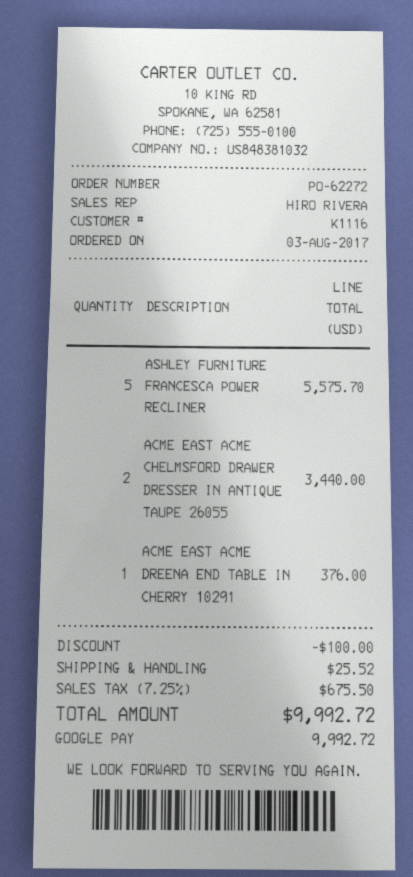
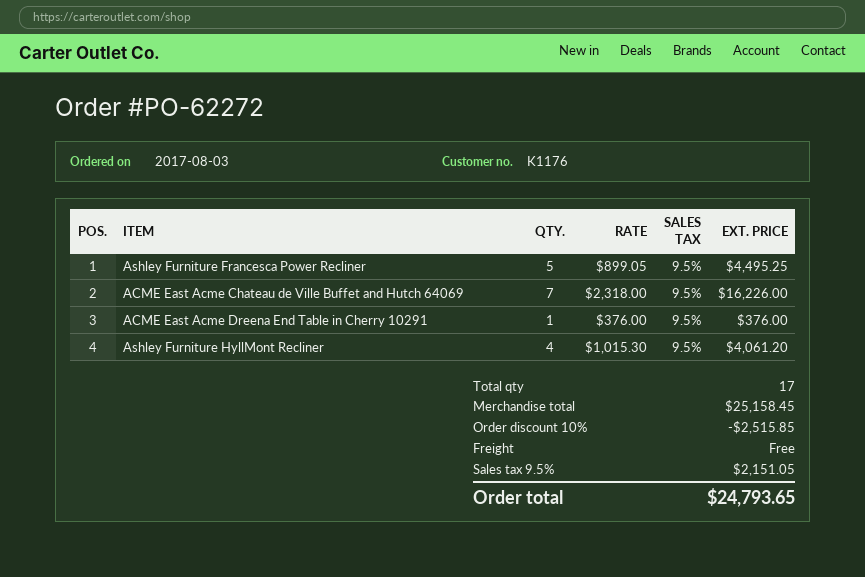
customer number: K1116 -> K1176
ASHLEY FURNITURE FRANCESCA POWER RECLINER: 5 for 5575.70 -> 5 for 4495.25
ACME EAST ACME CHELMSFORD DRAWER DRESSER IN ANTIQUE TAUPE 26055: 2 for 3440.00 -> none
ACME East Acme Chateau de Ville Buffet and Hutch 64069: none -> 7 for 16226.00
Ashley Furniture HyllMont Recliner: none -> 4 for 4061.20
discount: 100.00 -> 2515.85
shipping: 25.52 -> 0.00
tax: 7.25% = 675.50 -> 9.5% = 2151.05
total: 9992.72 -> 24793.65

